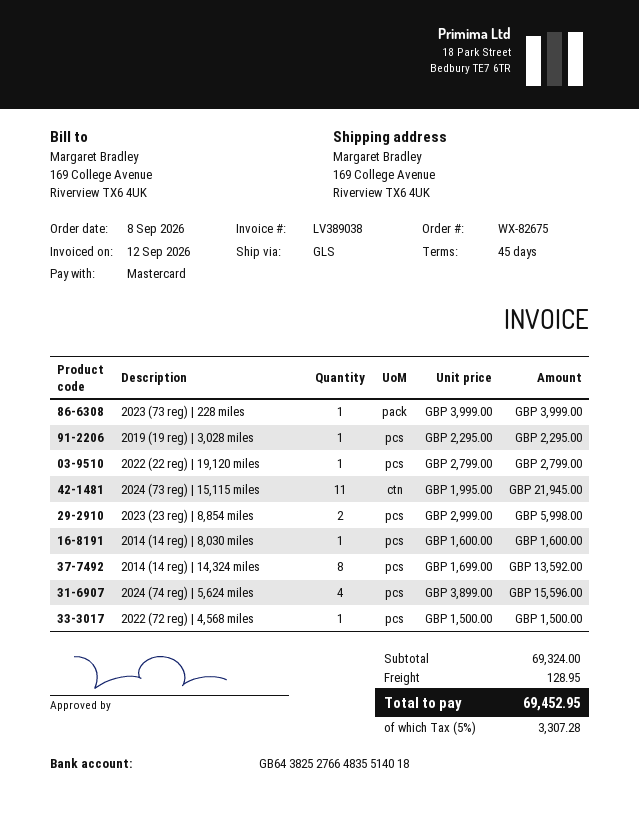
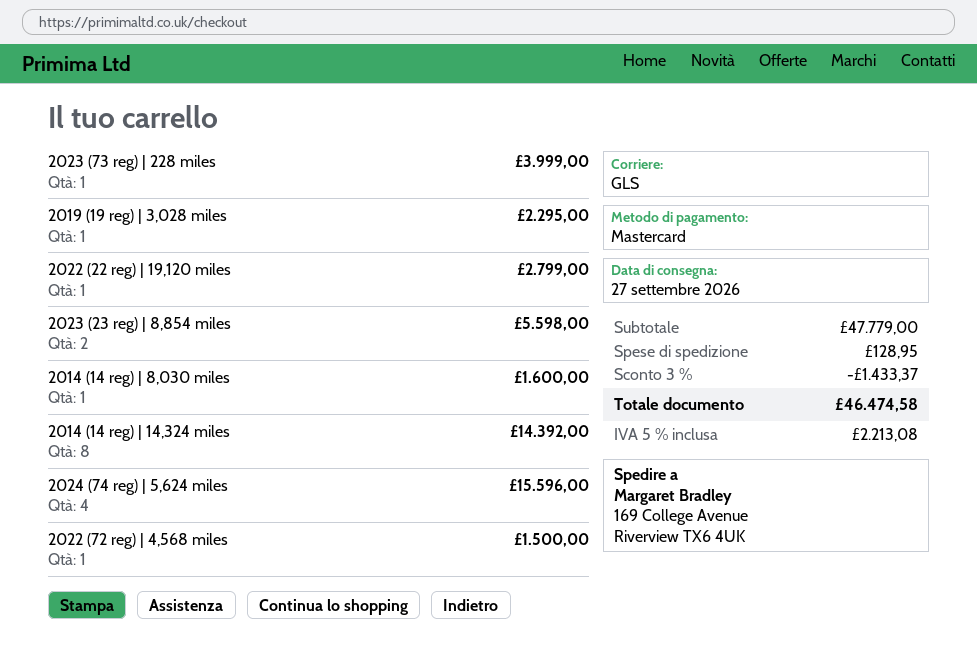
2024 (73 reg) | 15,115 miles: 11 for 21945.00 -> none
2023 (23 reg) | 8,854 miles: 2 for 5998.00 -> 2 for 5598.00
2014 (14 reg) | 14,324 miles: 8 for 13592.00 -> 8 for 14392.00
subtotal: 69324.00 -> 47779.00
discount: none -> 3% = 1433.37
tax: 5% = 3307.28 -> 5% = 2213.08
total: 69452.95 -> 46474.58

